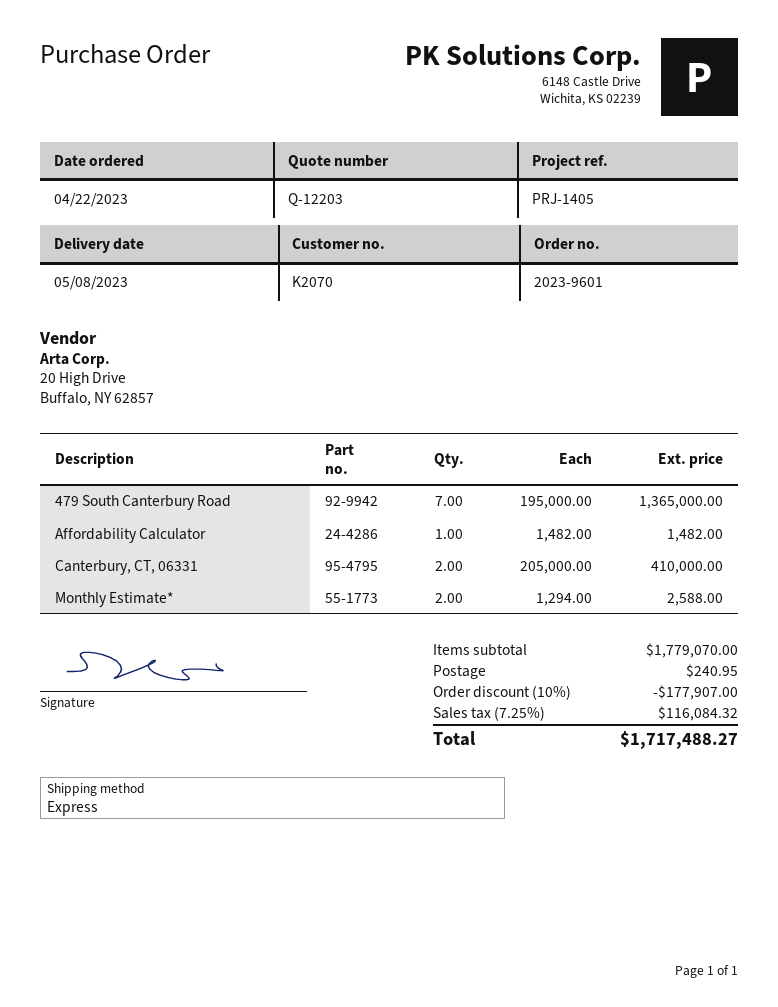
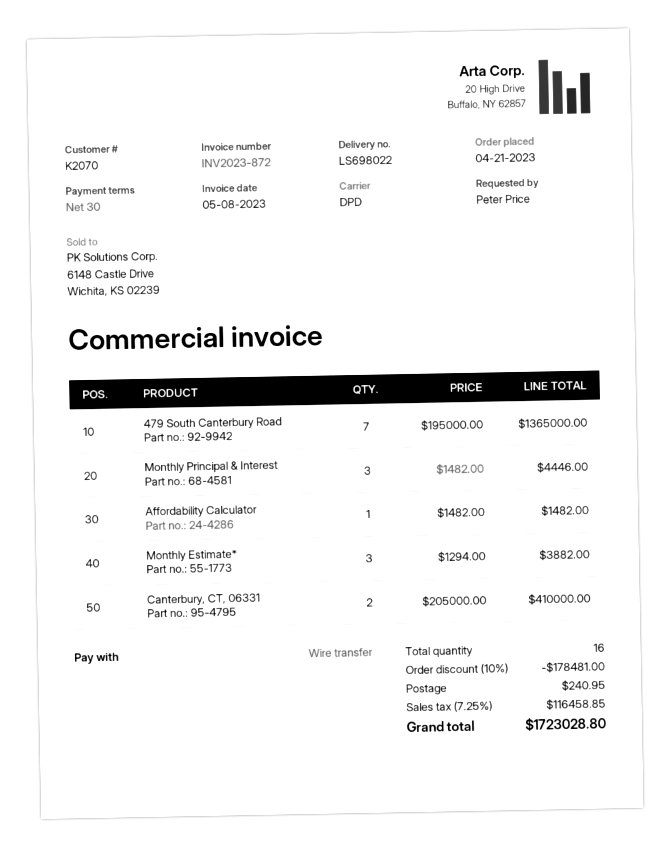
order date: 2023-04-22 -> 2023-04-21
shipping method: express -> DPD
Monthly Estimate*: 2 x 1294.00 = 2588.00 -> 3 x 1294.00 = 3882.00
Monthly Principal & Interest: none -> 3 x 1482.00 = 4446.00
discount: 10% = 177907.00 -> 10% = 178481.00
tax: 7.25% = 116084.32 -> 7.25% = 116458.85
total: 1717488.27 -> 1723028.80

